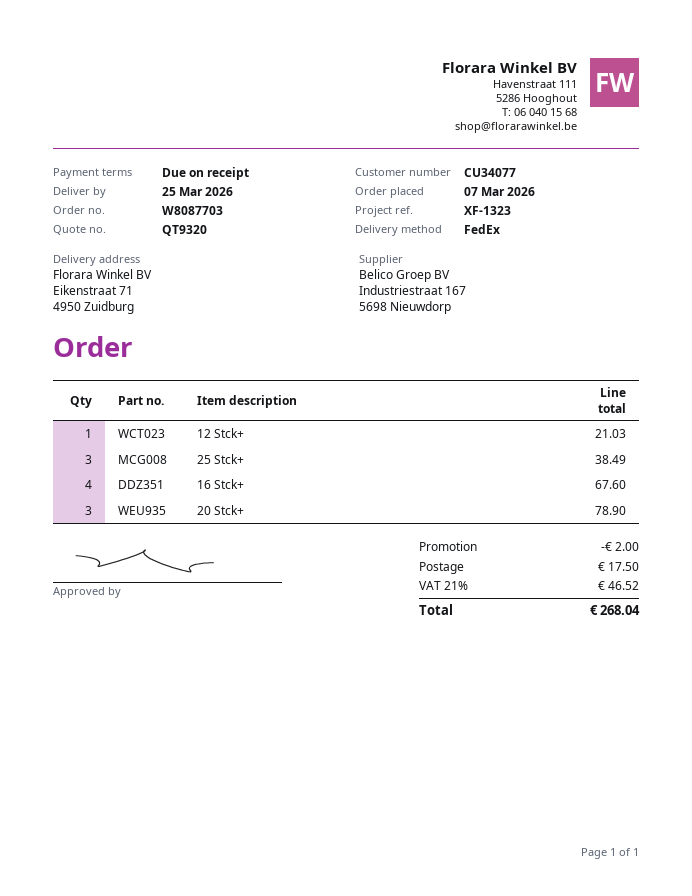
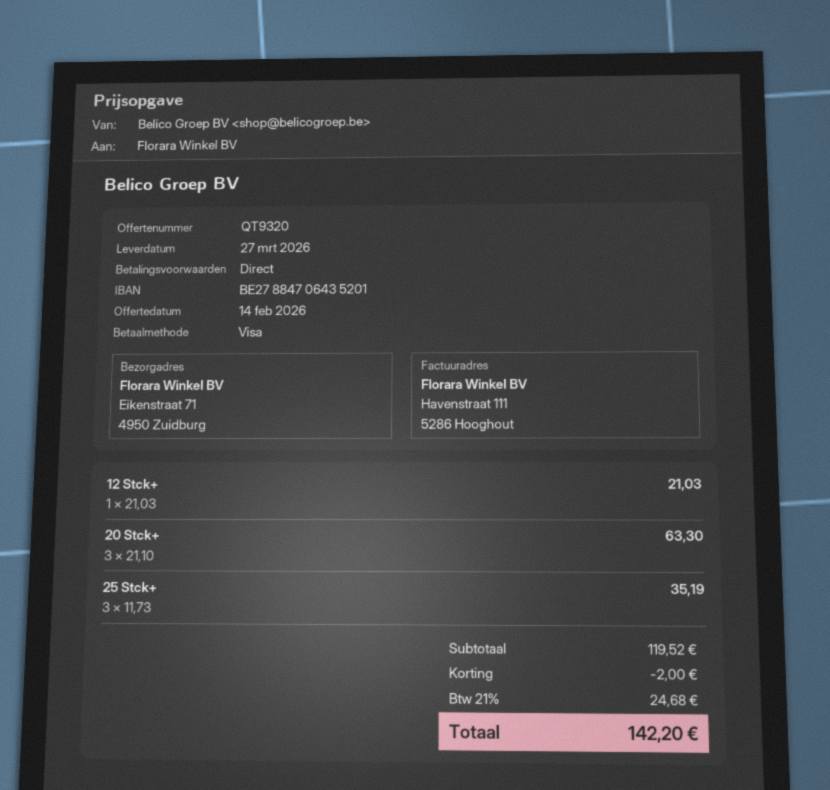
delivery date: 2026-03-25 -> 2026-03-27
25 Stck+: 3 for 38.49 -> 3 for 35.19
16 Stck+: 4 for 67.60 -> none
20 Stck+: 3 for 78.90 -> 3 for 63.30
shipping: 17.50 -> none
tax: 21% = 46.52 -> 21% = 24.68
total: 268.04 -> 142.20

